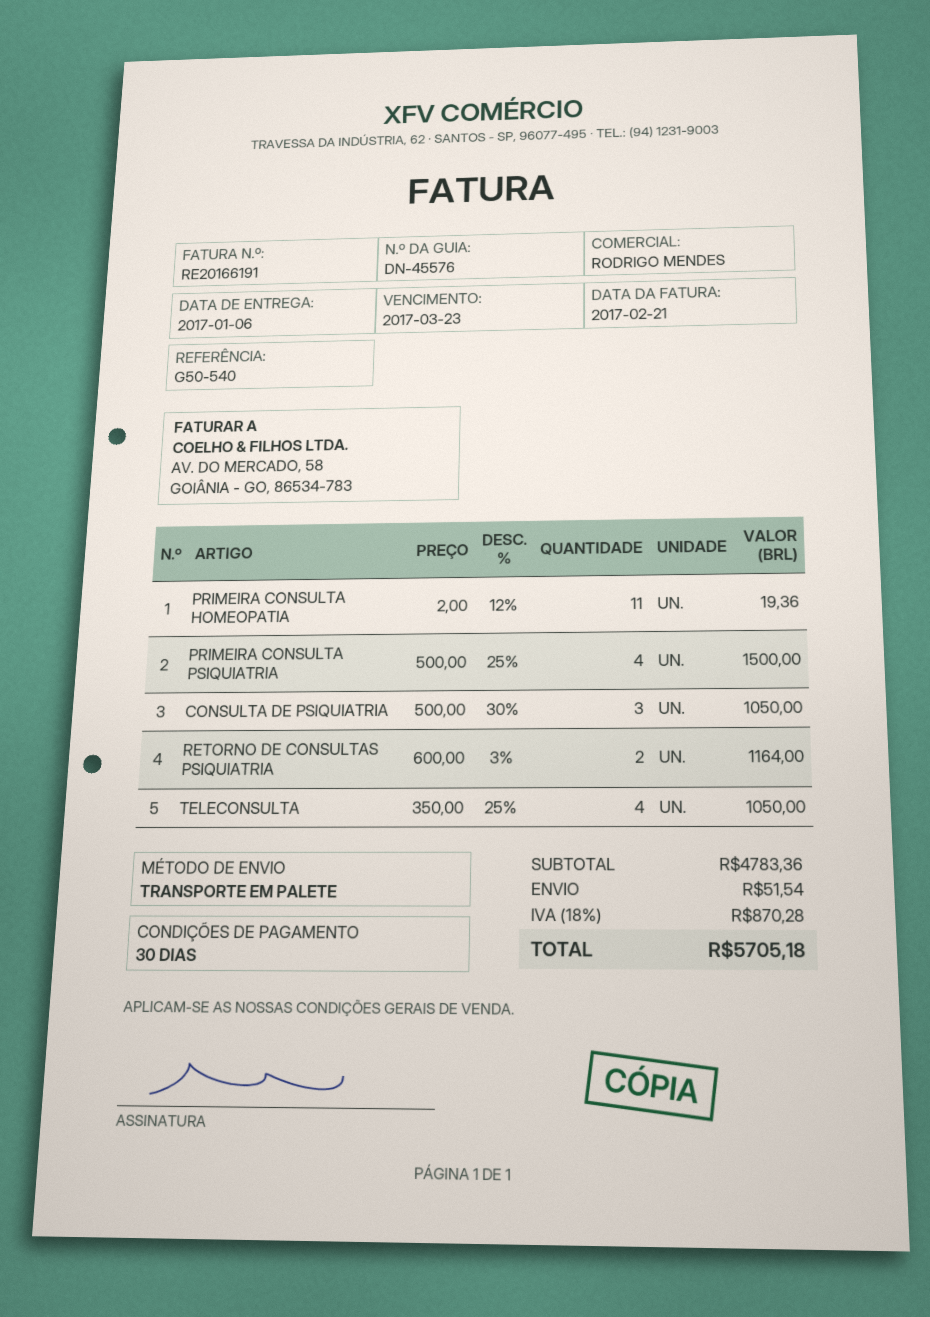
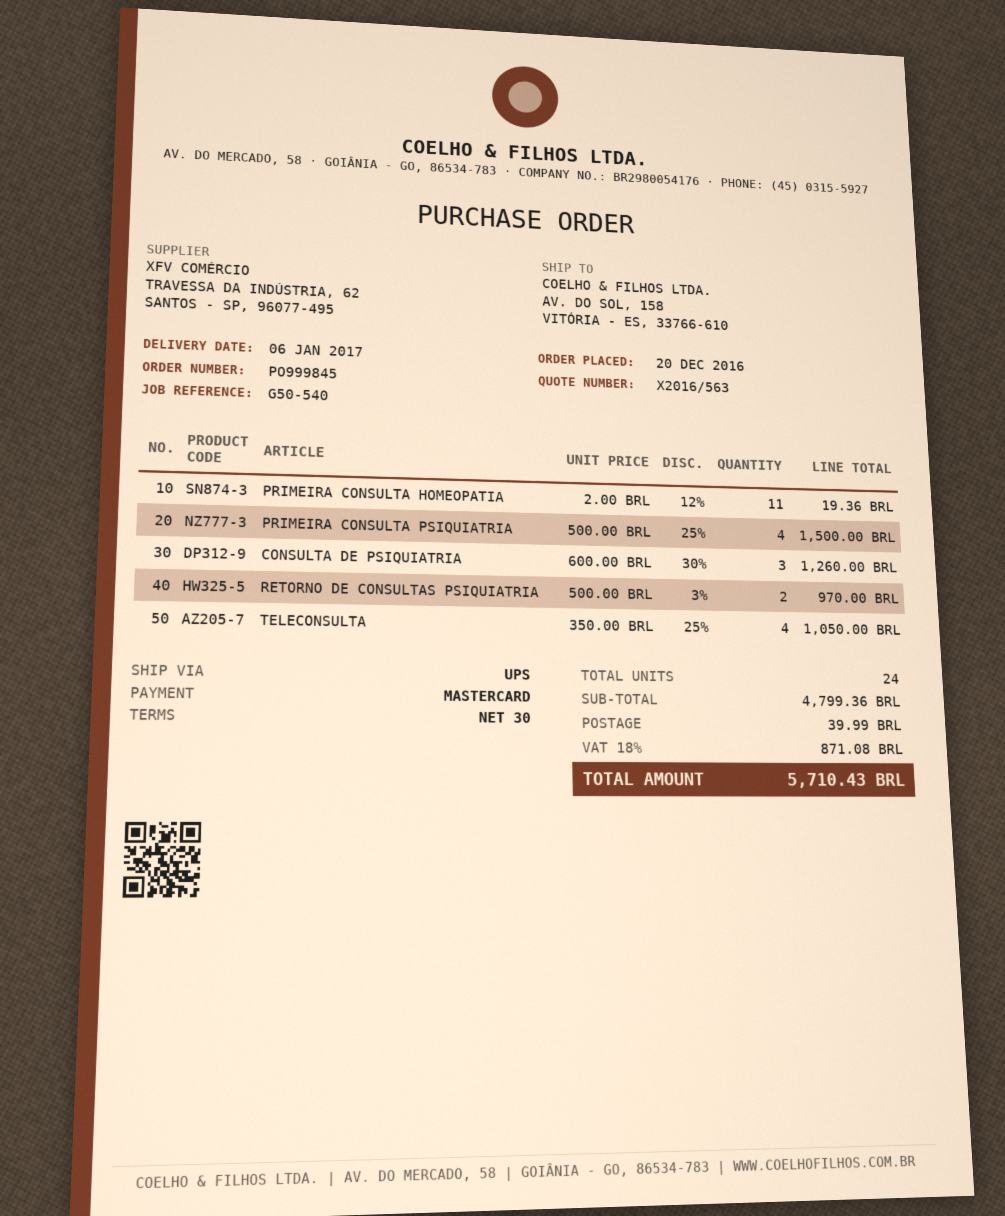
shipping method: pallet freight -> UPS
CONSULTA DE PSIQUIATRIA: 3 x 500.00 - 30% = 1050.00 -> 3 x 600.00 - 30% = 1260.00
RETORNO DE CONSULTAS PSIQUIATRIA: 2 x 600.00 - 3% = 1164.00 -> 2 x 500.00 - 3% = 970.00
subtotal: 4783.36 -> 4799.36
shipping: 51.54 -> 39.99
tax: 18% = 870.28 -> 18% = 871.08
total: 5705.18 -> 5710.43

